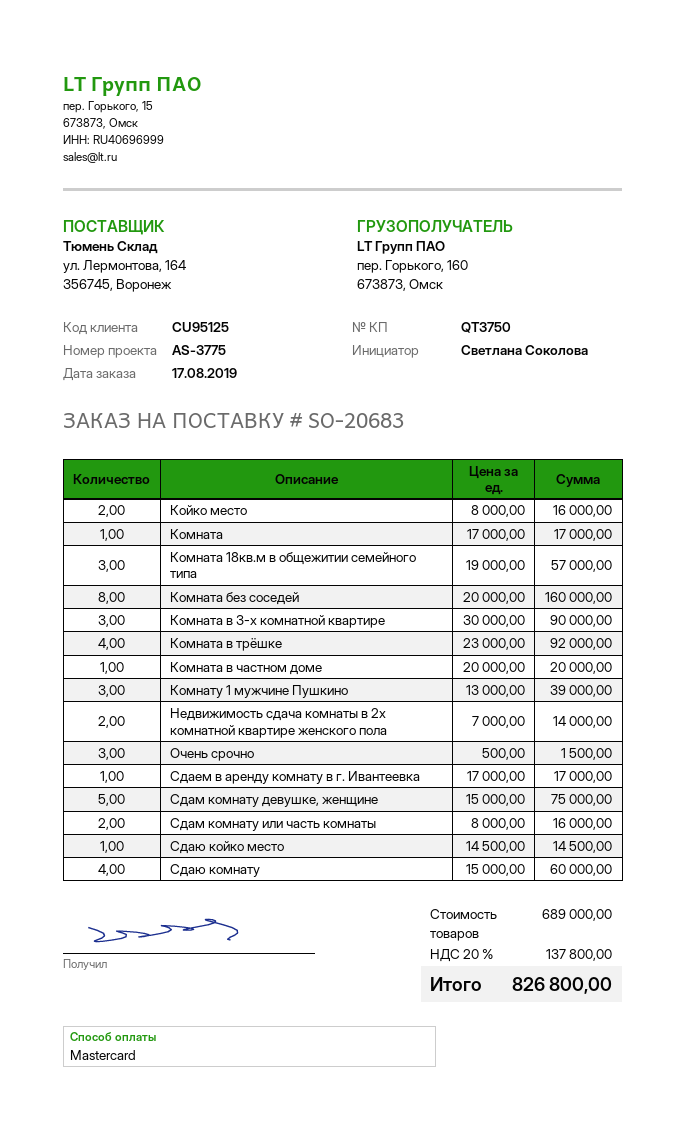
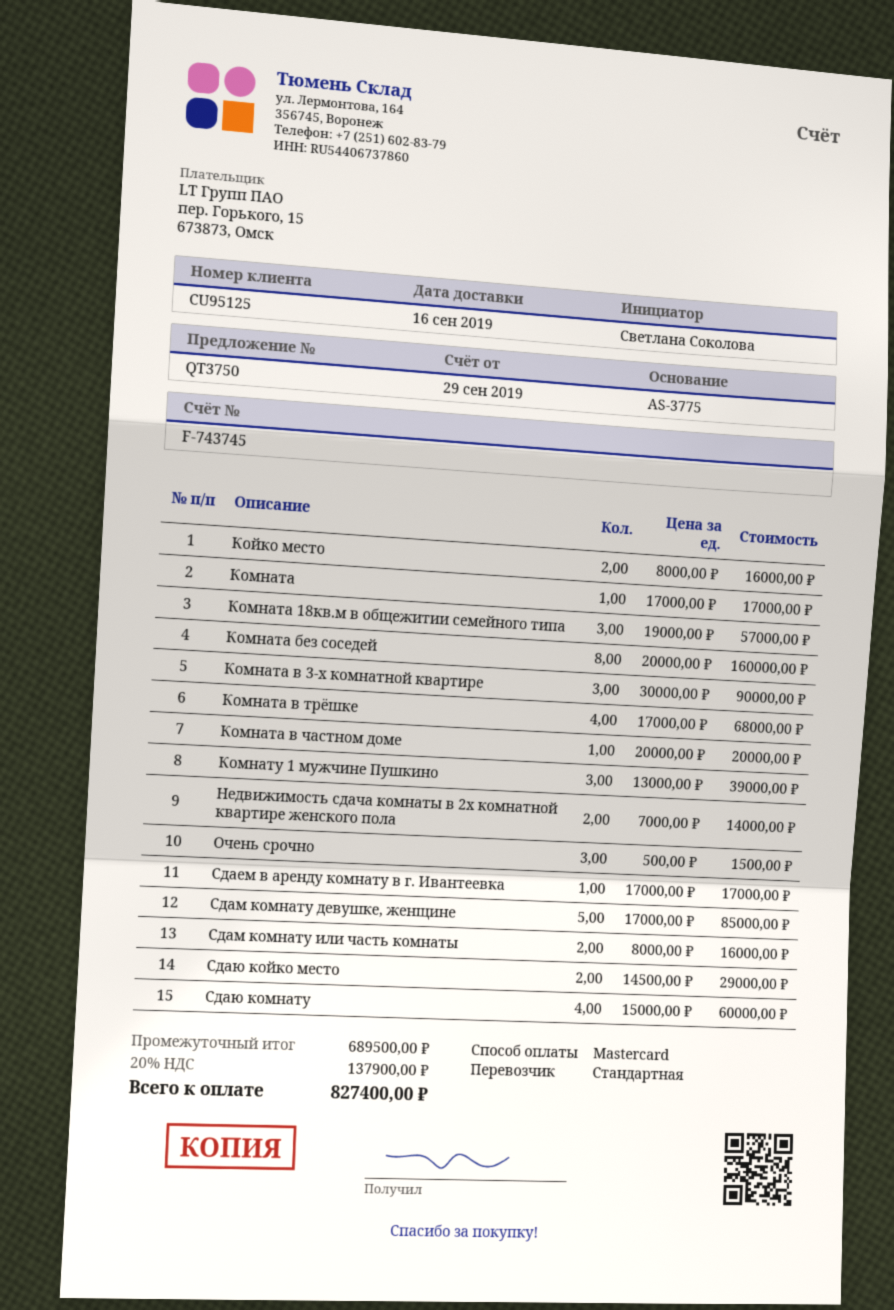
Комната в трёшке: 4 x 23000.00 = 92000.00 -> 4 x 17000.00 = 68000.00
Сдам комнату девушке, женщине: 5 x 15000.00 = 75000.00 -> 5 x 17000.00 = 85000.00
Сдаю койко место: 1 x 14500.00 = 14500.00 -> 2 x 14500.00 = 29000.00
subtotal: 689000.00 -> 689500.00
tax: 20% = 137800.00 -> 20% = 137900.00
total: 826800.00 -> 827400.00

